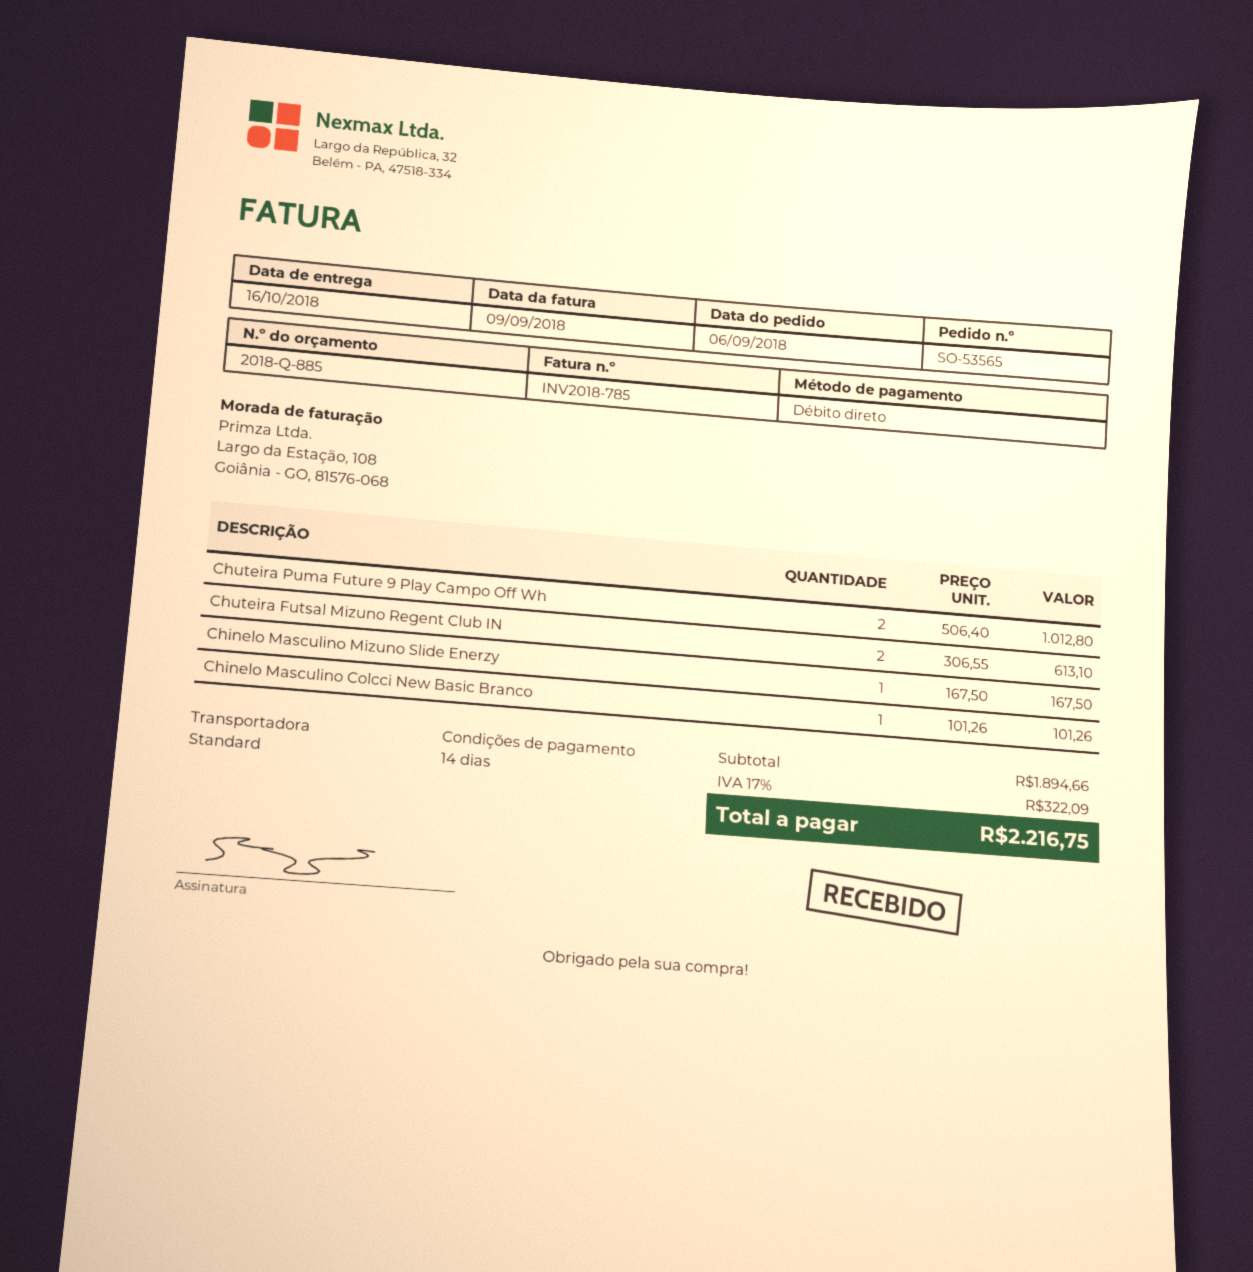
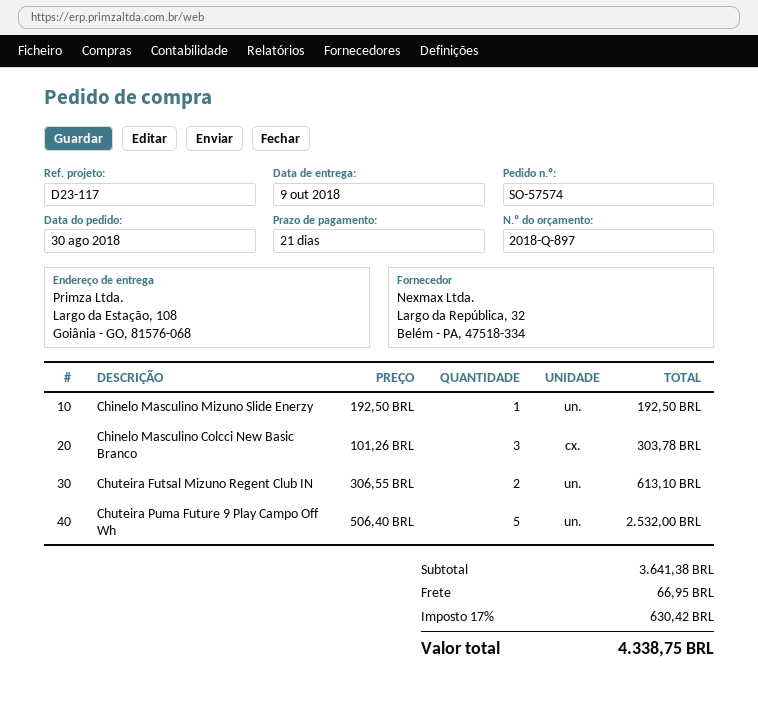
quote number: 2018-Q-885 -> 2018-Q-897
order number: SO-53565 -> SO-57574
order date: 2018-09-06 -> 2018-08-30
delivery date: 2018-10-16 -> 2018-10-09
payment terms: 14 days -> 21 days
Chuteira Puma Future 9 Play Campo Off Wh: 2 x 506.40 = 1012.80 -> 5 x 506.40 = 2532.00
Chinelo Masculino Mizuno Slide Enerzy: 1 x 167.50 = 167.50 -> 1 x 192.50 = 192.50
Chinelo Masculino Colcci New Basic Branco: 1 x 101.26 = 101.26 -> 3 x 101.26 = 303.78
subtotal: 1894.66 -> 3641.38
shipping: none -> 66.95
tax: 17% = 322.09 -> 17% = 630.42
total: 2216.75 -> 4338.75

